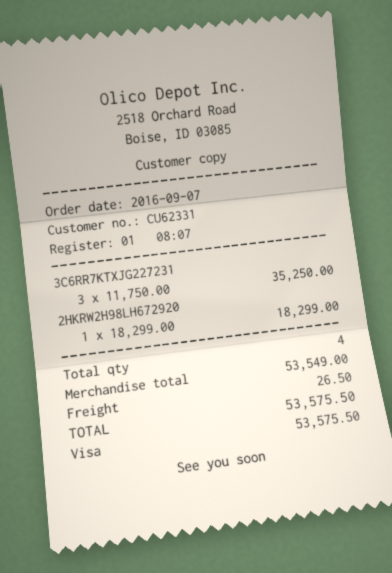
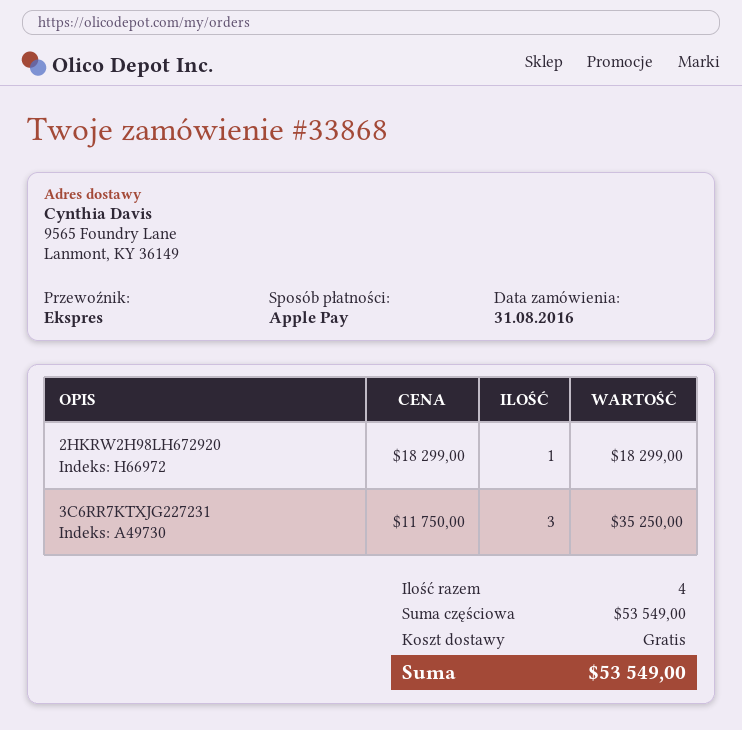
order date: 2016-09-07 -> 2016-08-31
payment method: Visa -> Apple Pay
shipping: 26.50 -> 0.00
total: 53575.50 -> 53549.00

